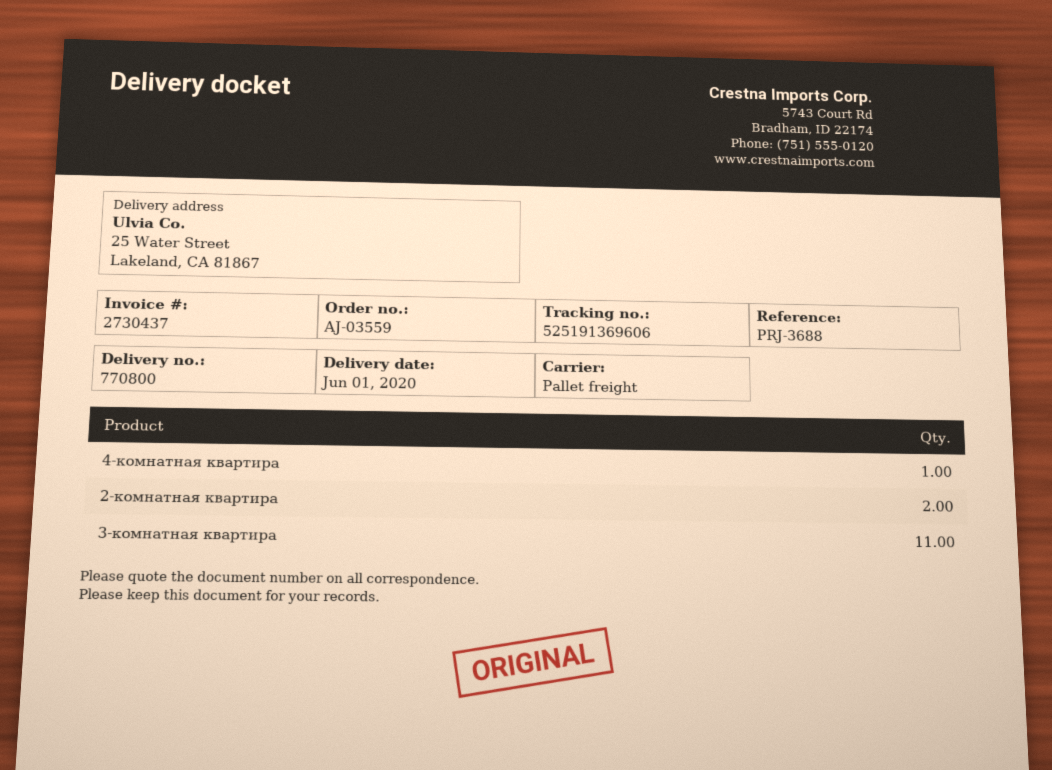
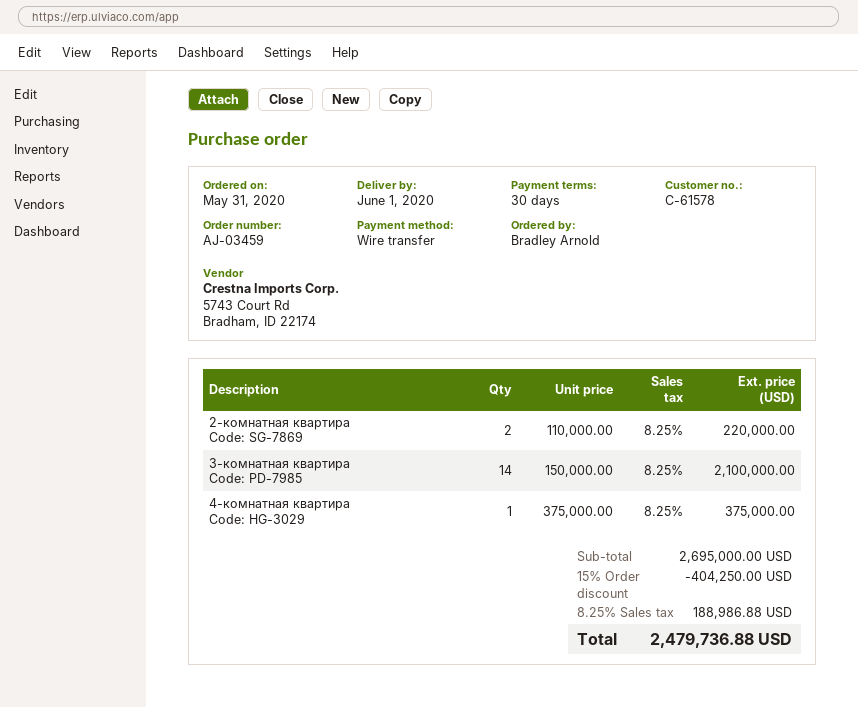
order number: AJ-03559 -> AJ-03459
3-комнатная квартира: 11 -> 14

